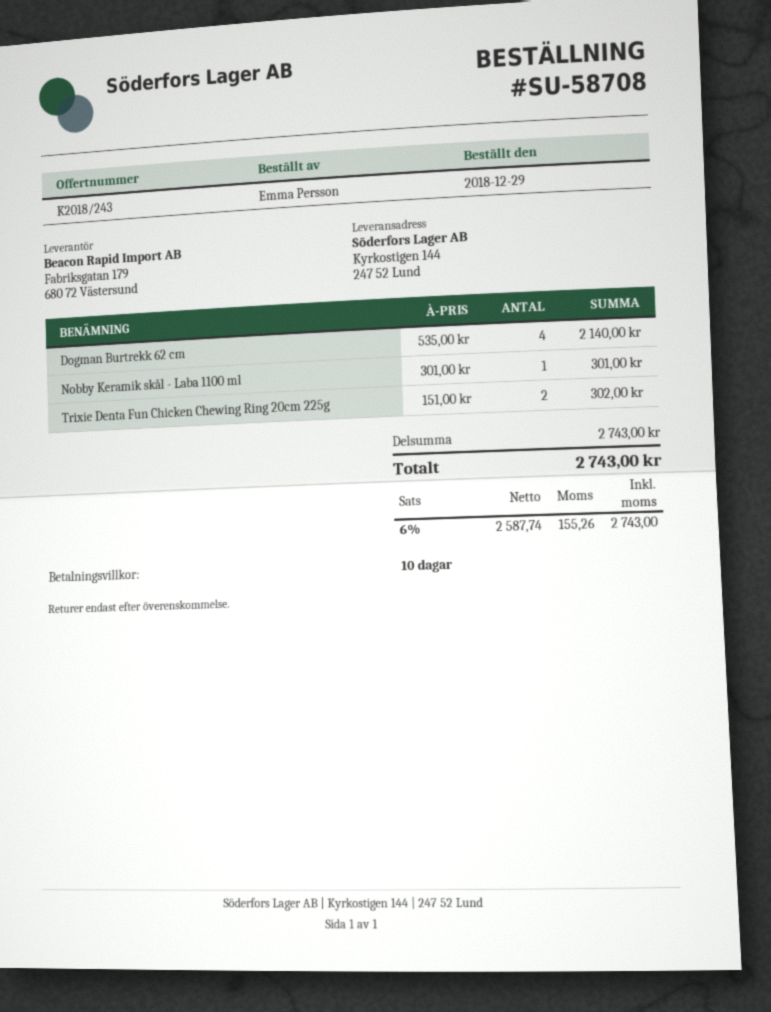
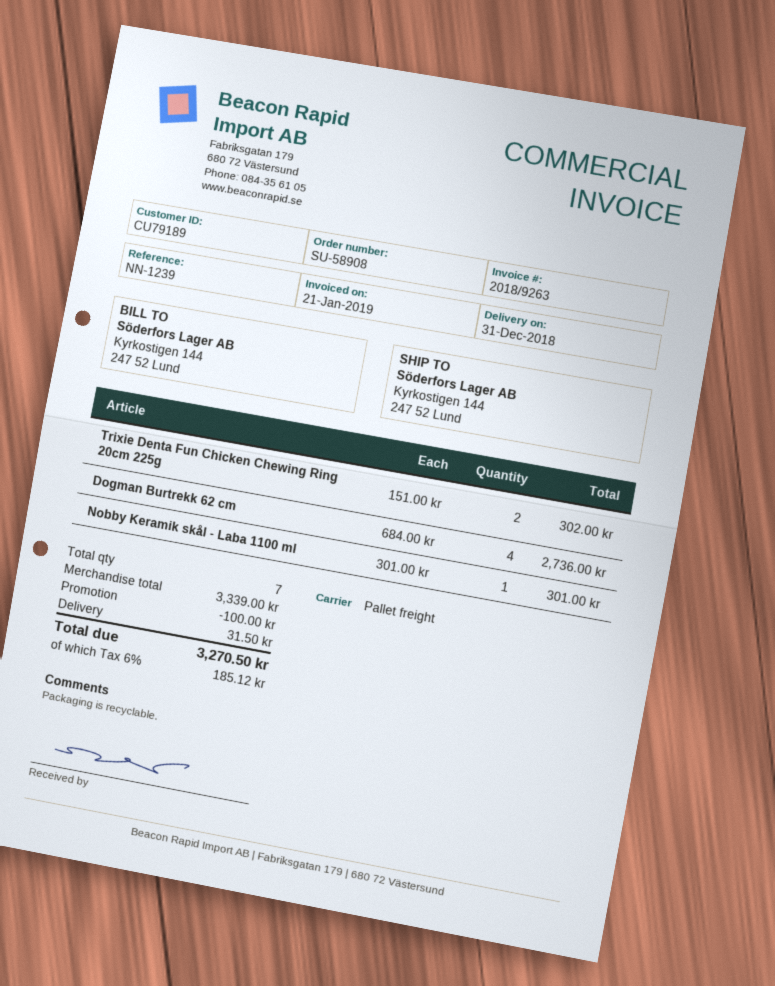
order number: SU-58708 -> SU-58908
Dogman Burtrekk 62 cm: 4 x 535.00 = 2140.00 -> 4 x 684.00 = 2736.00
subtotal: 2743.00 -> 3339.00
discount: none -> 100.00
shipping: none -> 31.50
tax: 6% = 155.26 -> 6% = 185.12
total: 2743.00 -> 3270.50

